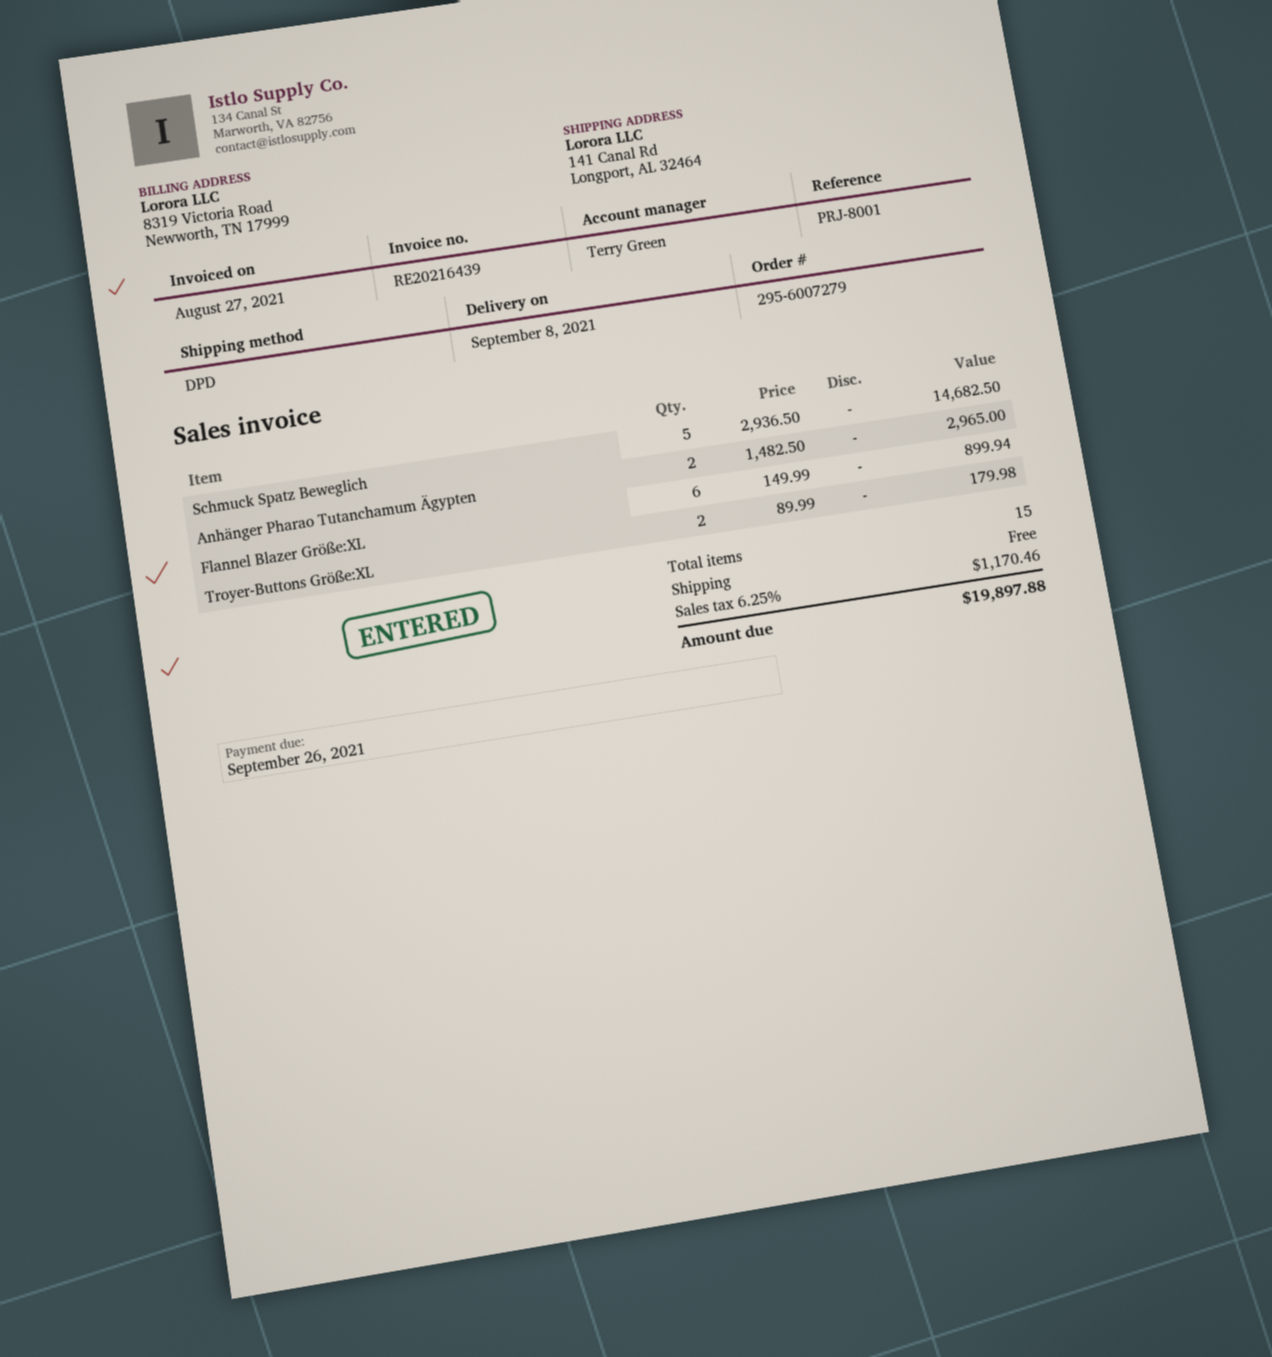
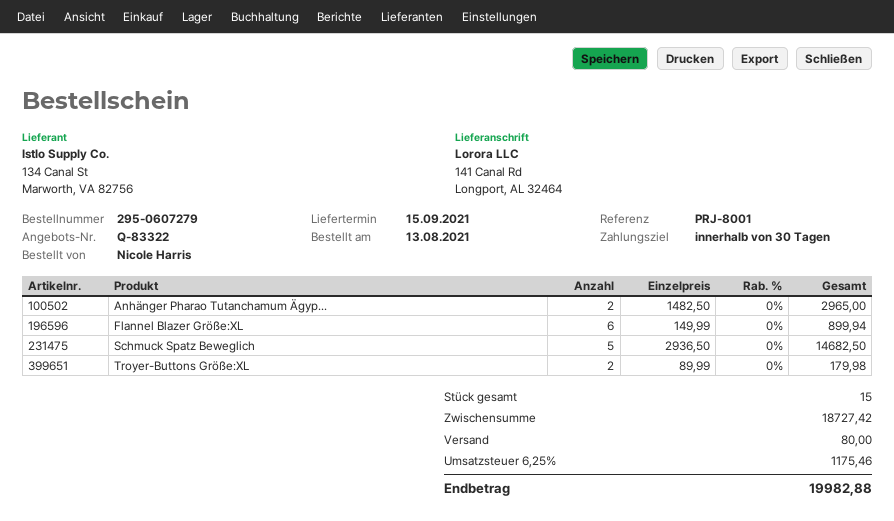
order number: 295-6007279 -> 295-0607279
delivery date: 2021-09-08 -> 2021-09-15
shipping: 0.00 -> 80.00
tax: 6.25% = 1170.46 -> 6.25% = 1175.46
total: 19897.88 -> 19982.88

